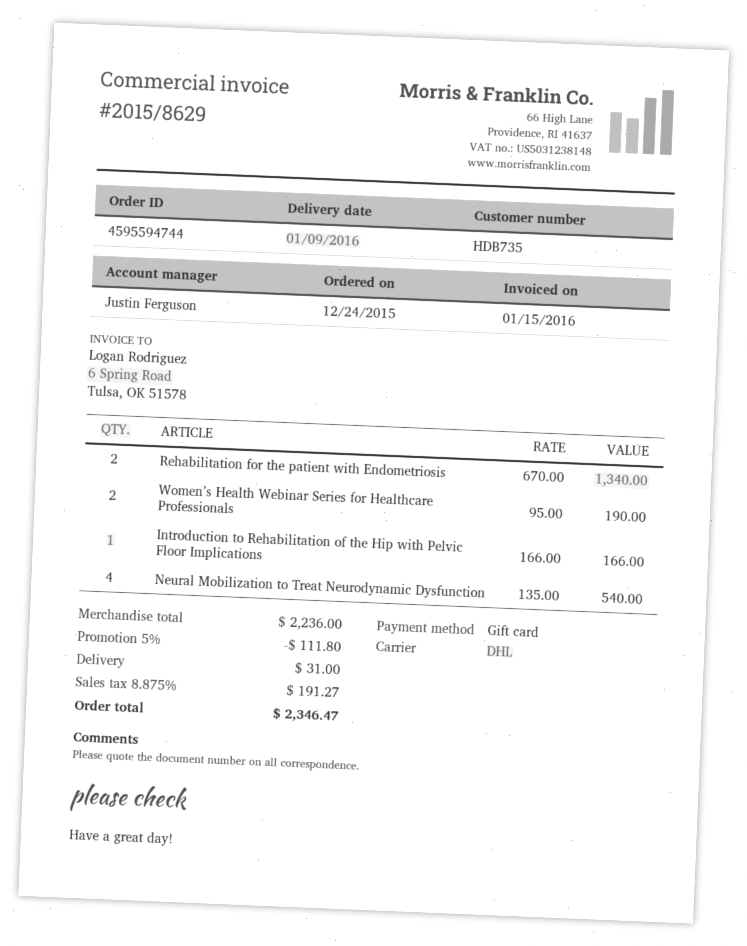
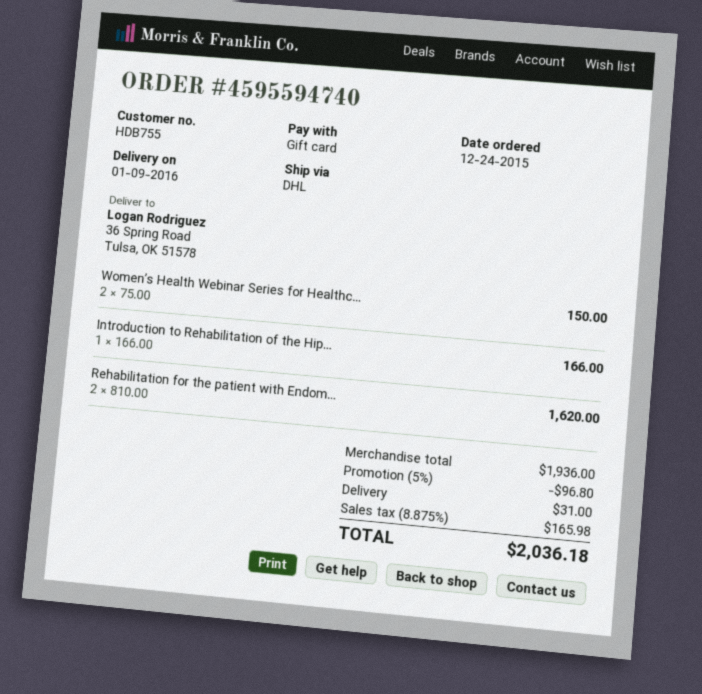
order number: 4595594744 -> 4595594740
customer number: HDB735 -> HDB755
Rehabilitation for the patient with Endometriosis: 2 x 670.00 = 1340.00 -> 2 x 810.00 = 1620.00
Women’s Health Webinar Series for Healthcare Professionals: 2 x 95.00 = 190.00 -> 2 x 75.00 = 150.00
Neural Mobilization to Treat Neurodynamic Dysfunction: 4 x 135.00 = 540.00 -> none
subtotal: 2236.00 -> 1936.00
discount: 5% = 111.80 -> 5% = 96.80
tax: 8.875% = 191.27 -> 8.875% = 165.98
total: 2346.47 -> 2036.18

